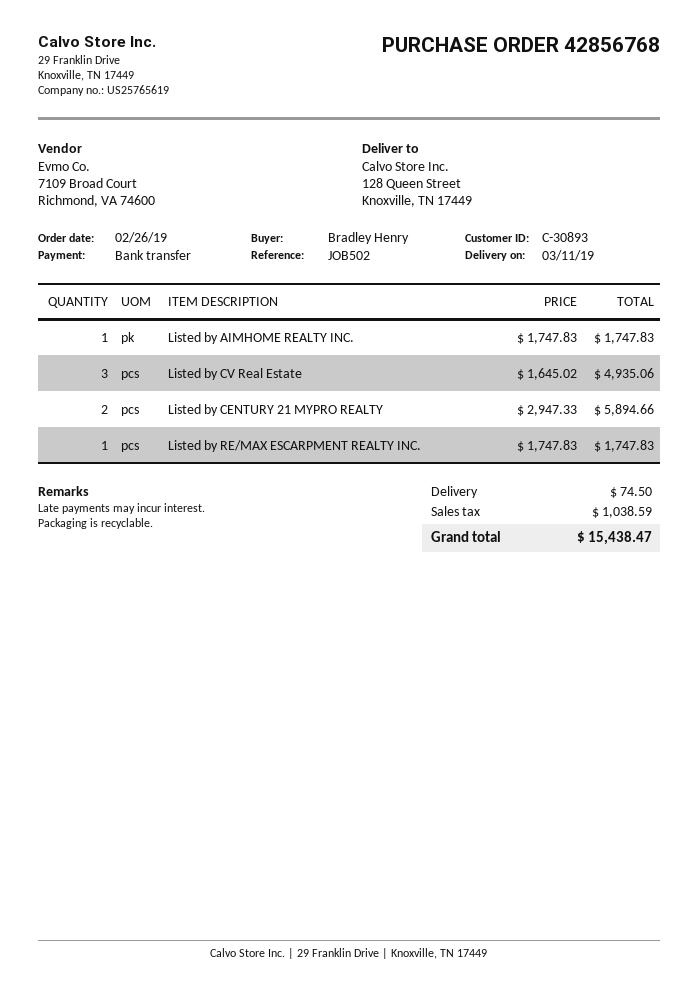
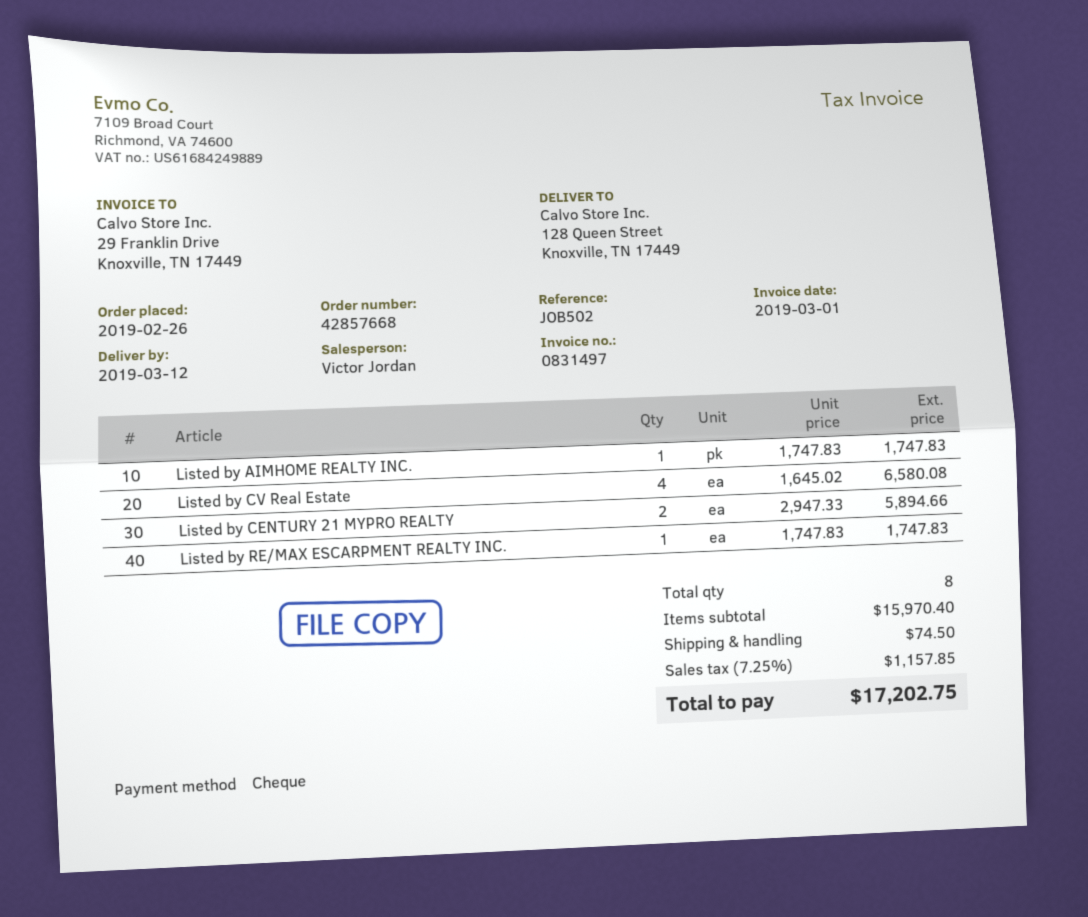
order number: 42856768 -> 42857668
delivery date: 2019-03-11 -> 2019-03-12
payment method: bank transfer -> cheque
Listed by CV Real Estate: 3 x 1645.02 = 4935.06 -> 4 x 1645.02 = 6580.08
tax: 1038.59 -> 1157.85
total: 15438.47 -> 17202.75

